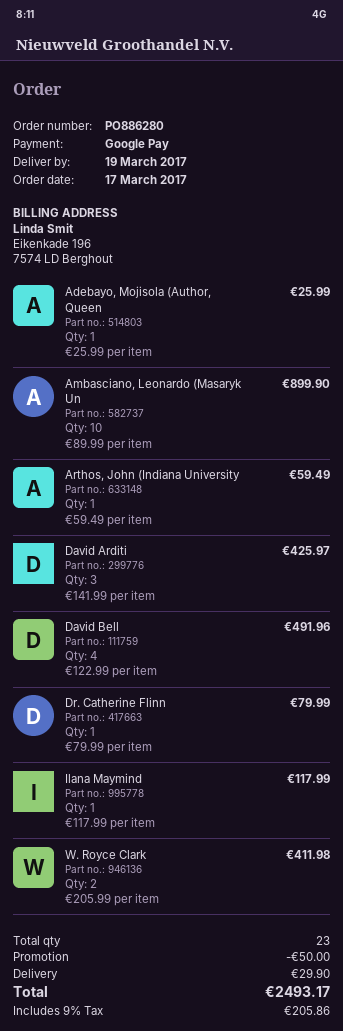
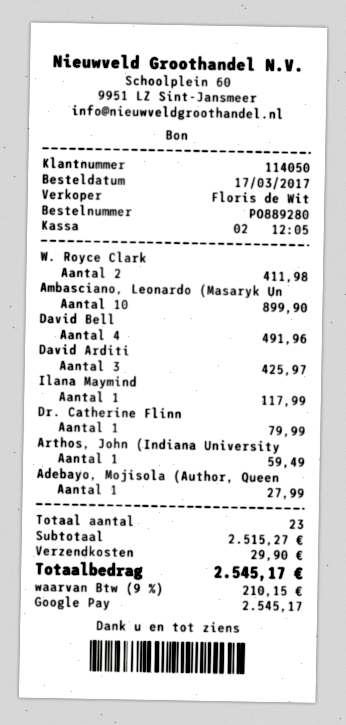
order number: PO886280 -> PO889280
Adebayo, Mojisola (Author, Queen: 1 for 25.99 -> 1 for 27.99
discount: 50.00 -> none
tax: 9% = 205.86 -> 9% = 210.15
total: 2493.17 -> 2545.17

